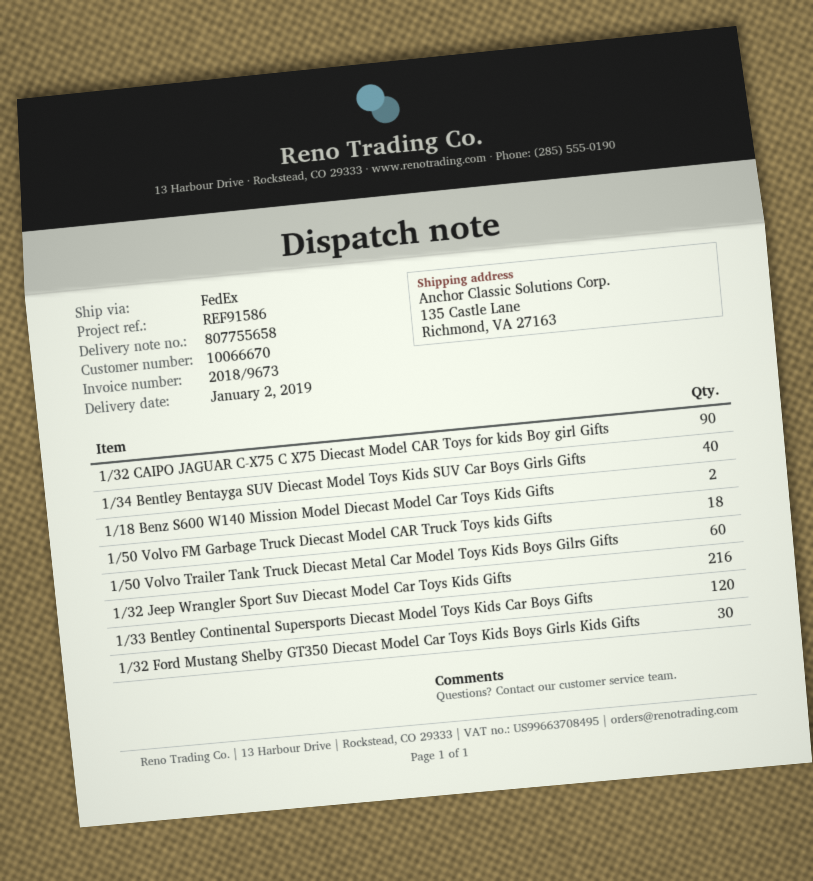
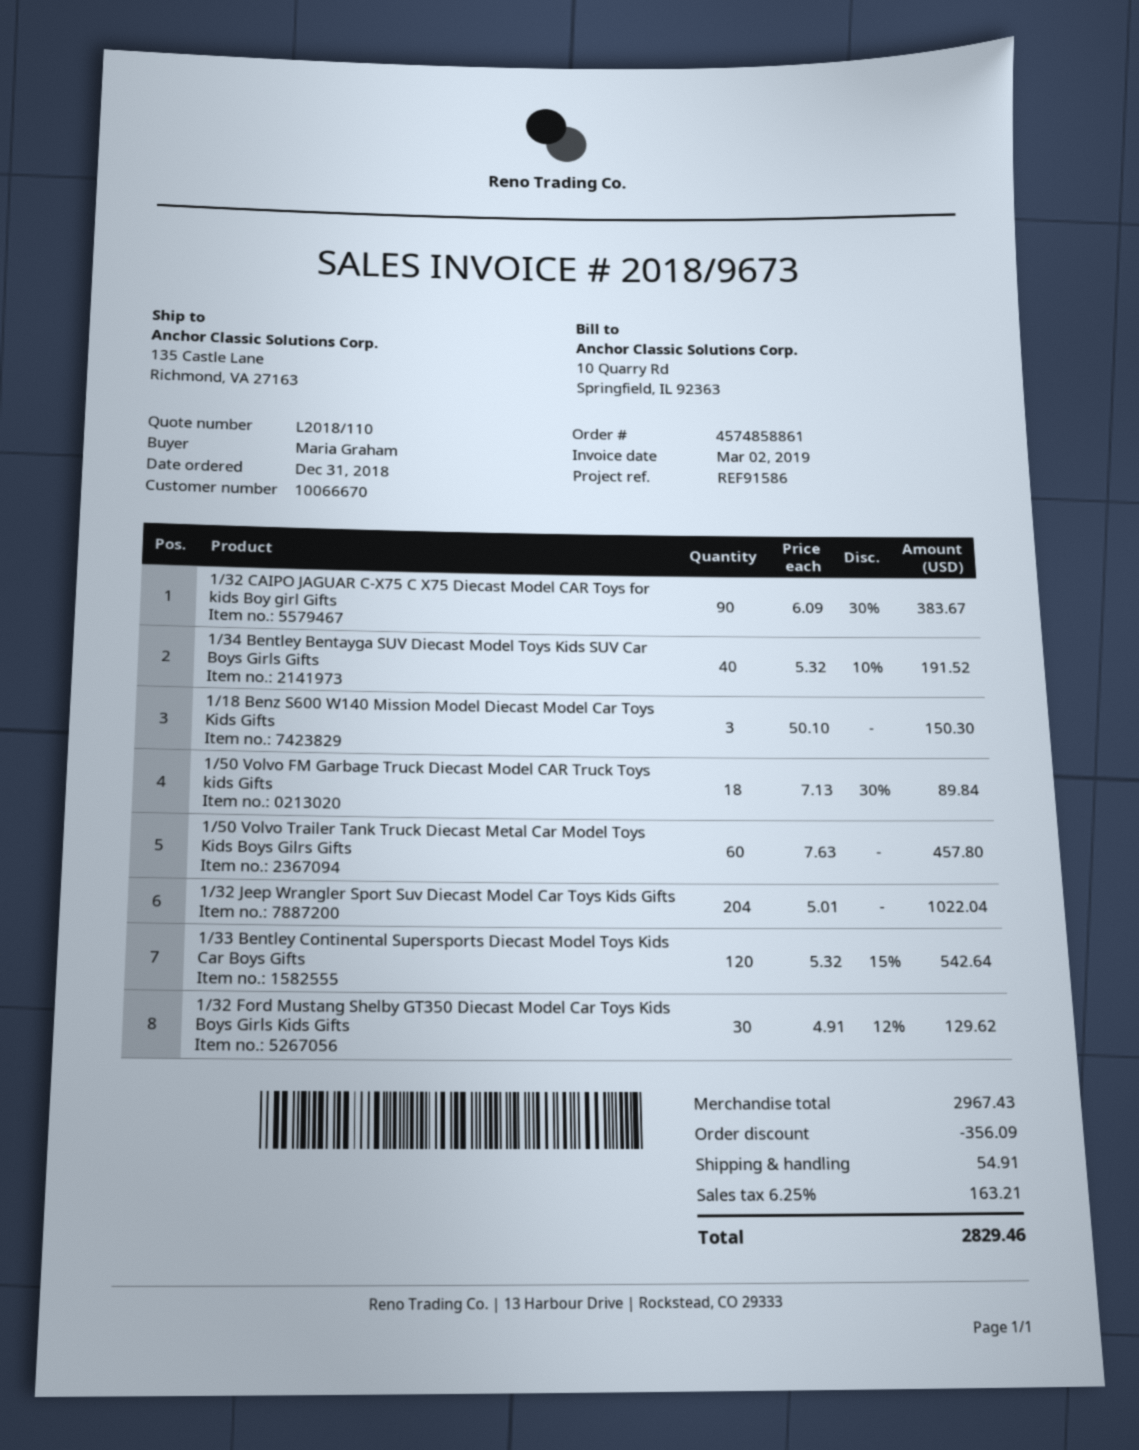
1/18 Benz S600 W140 Mission Model Diecast Model Car Toys Kids Gifts: 2 -> 3
1/32 Jeep Wrangler Sport Suv Diecast Model Car Toys Kids Gifts: 216 -> 204

